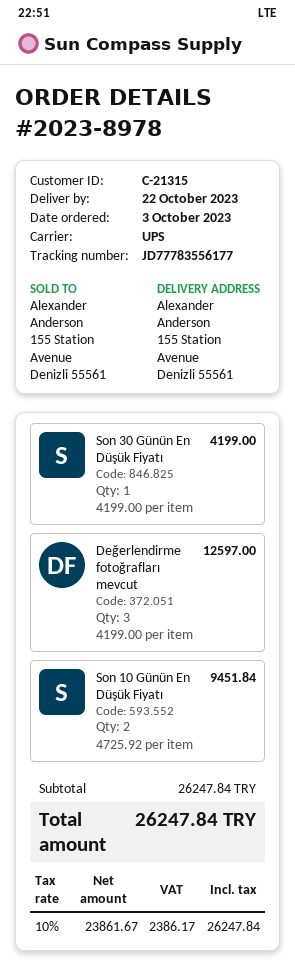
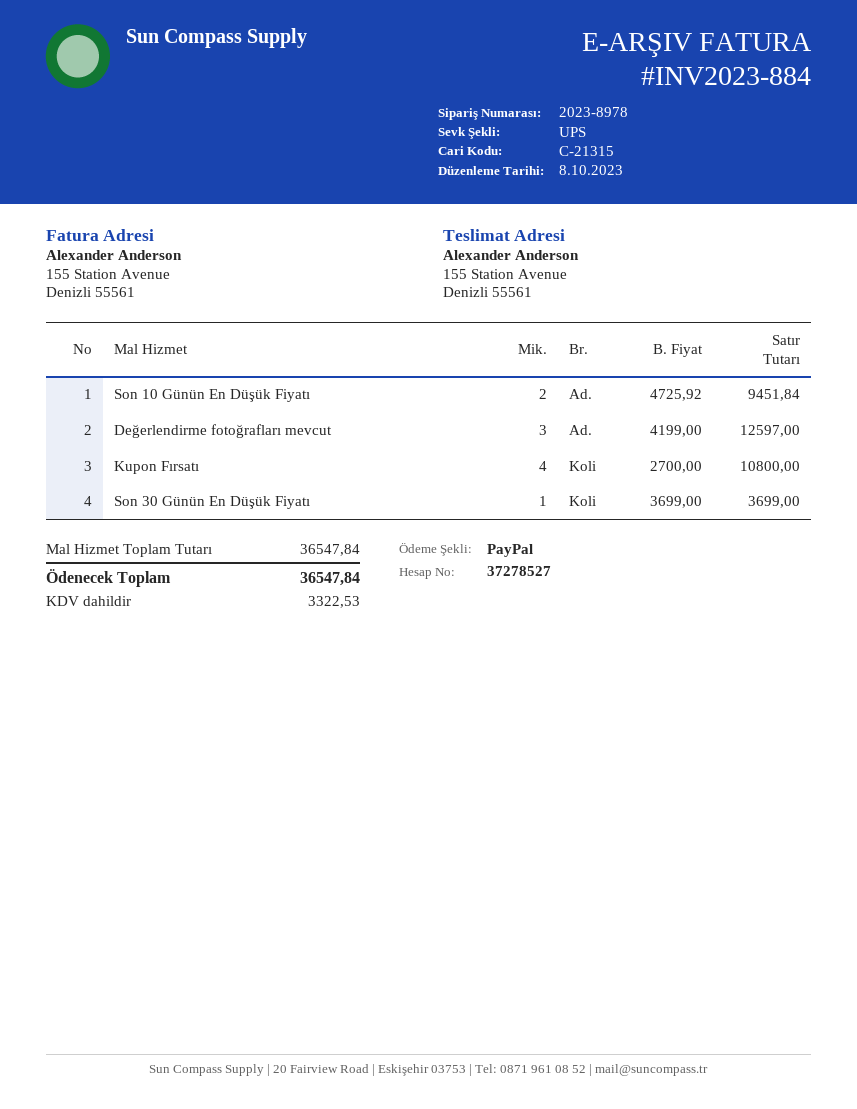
Son 30 Günün En Düşük Fiyatı: 1 x 4199.00 = 4199.00 -> 1 x 3699.00 = 3699.00
Kupon Fırsatı: none -> 4 x 2700.00 = 10800.00
subtotal: 26247.84 -> 36547.84
tax: 2386.17 -> 3322.53
total: 26247.84 -> 36547.84

